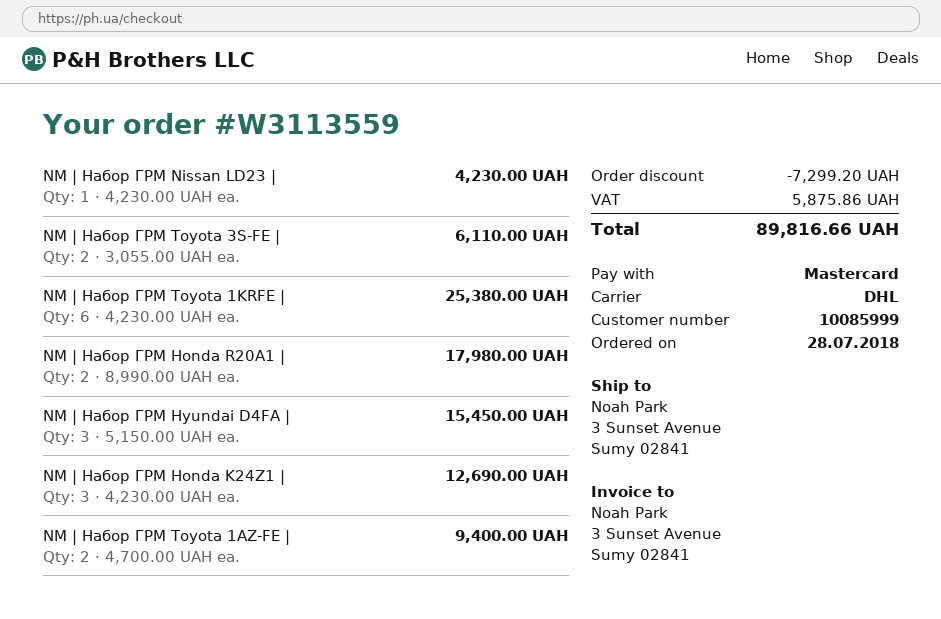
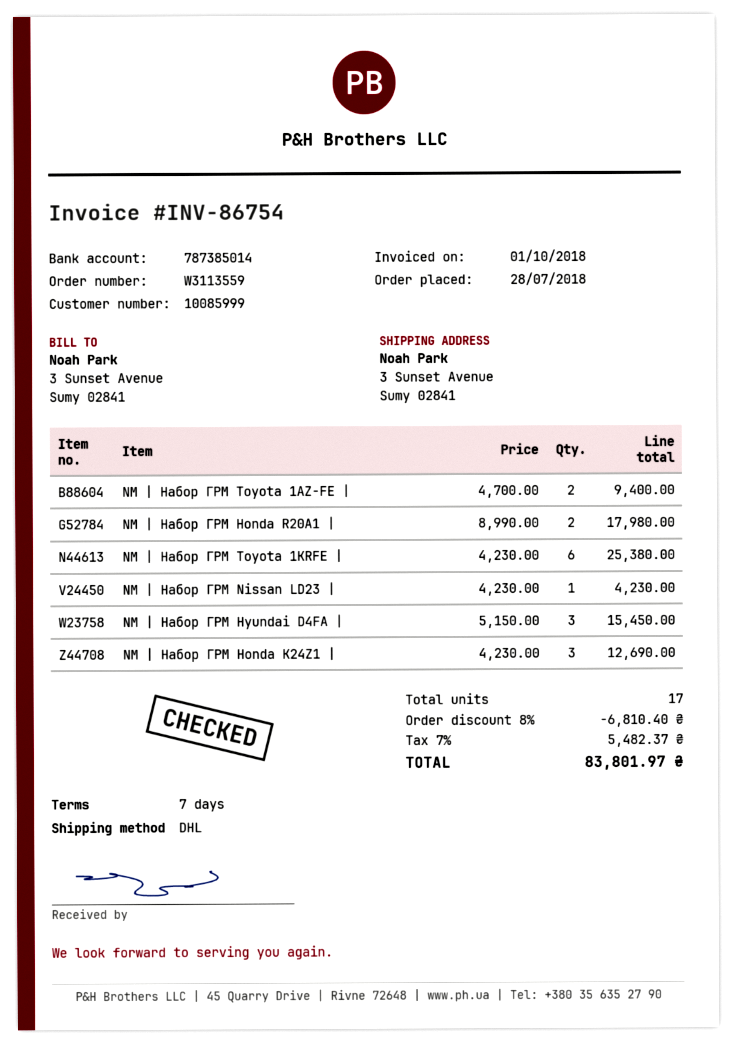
NM | Набор ГРМ Toyota 3S-FE |: 2 x 3055.00 = 6110.00 -> none
discount: 7299.20 -> 6810.40
tax: 5875.86 -> 5482.37
total: 89816.66 -> 83801.97

